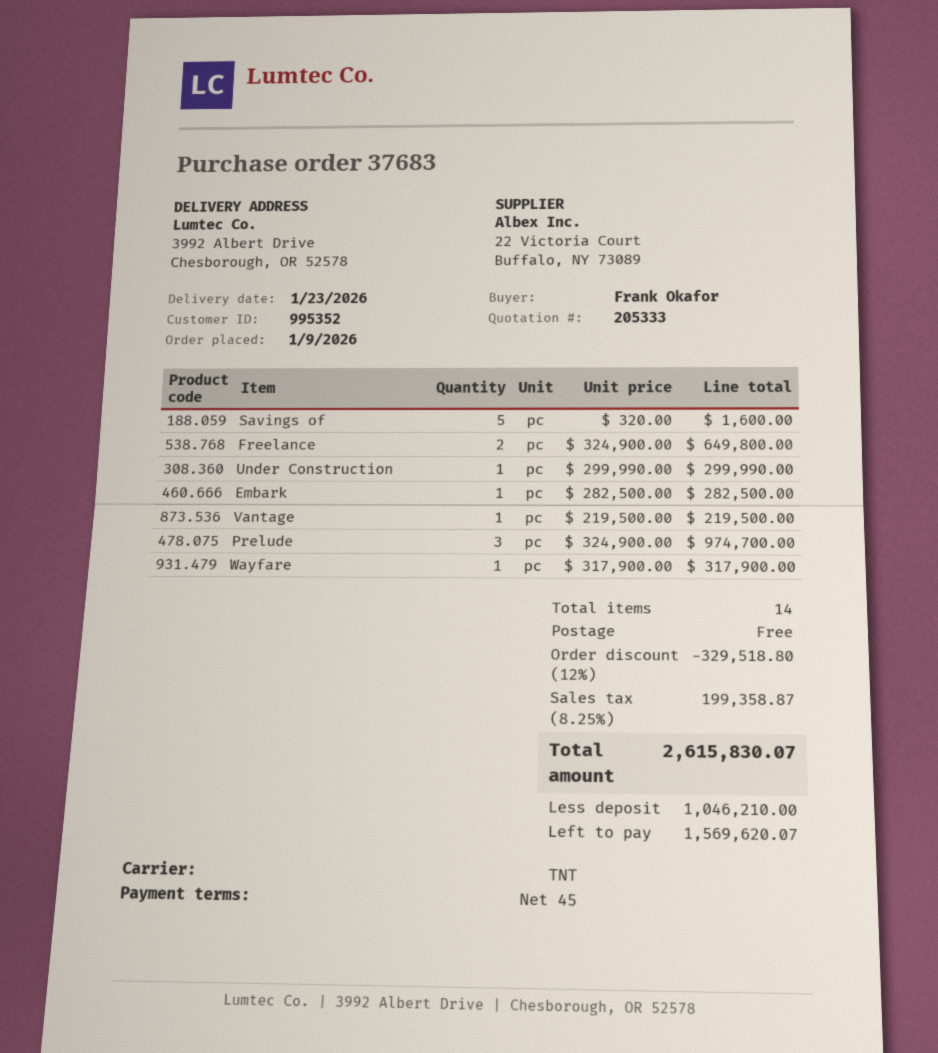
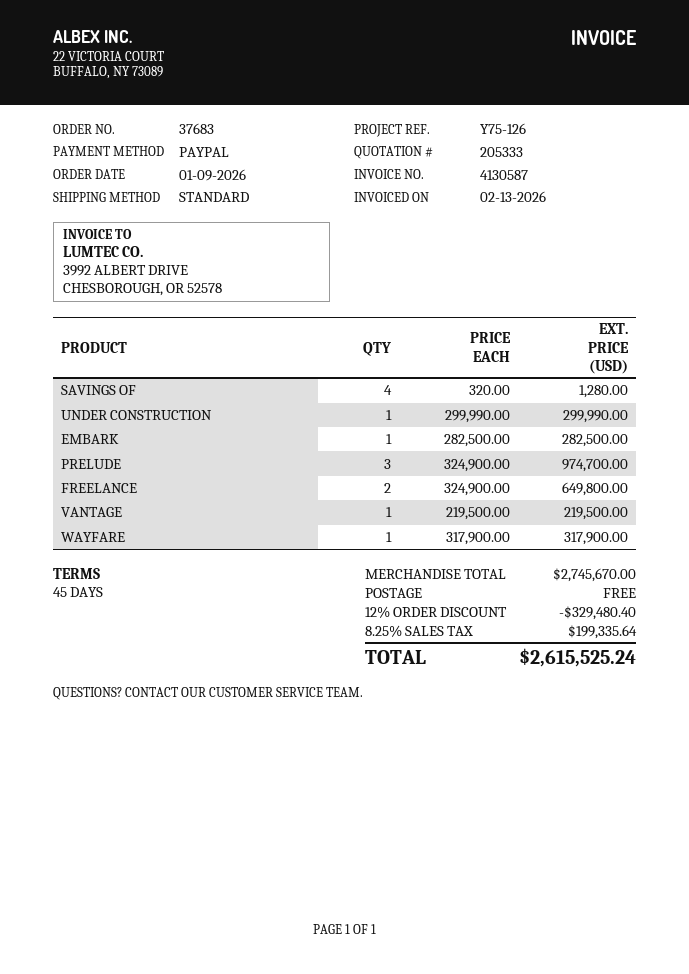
shipping method: TNT -> standard
Savings of: 5 x 320.00 = 1600.00 -> 4 x 320.00 = 1280.00
discount: 12% = 329518.80 -> 12% = 329480.40
tax: 8.25% = 199358.87 -> 8.25% = 199335.64
total: 2615830.07 -> 2615525.24

